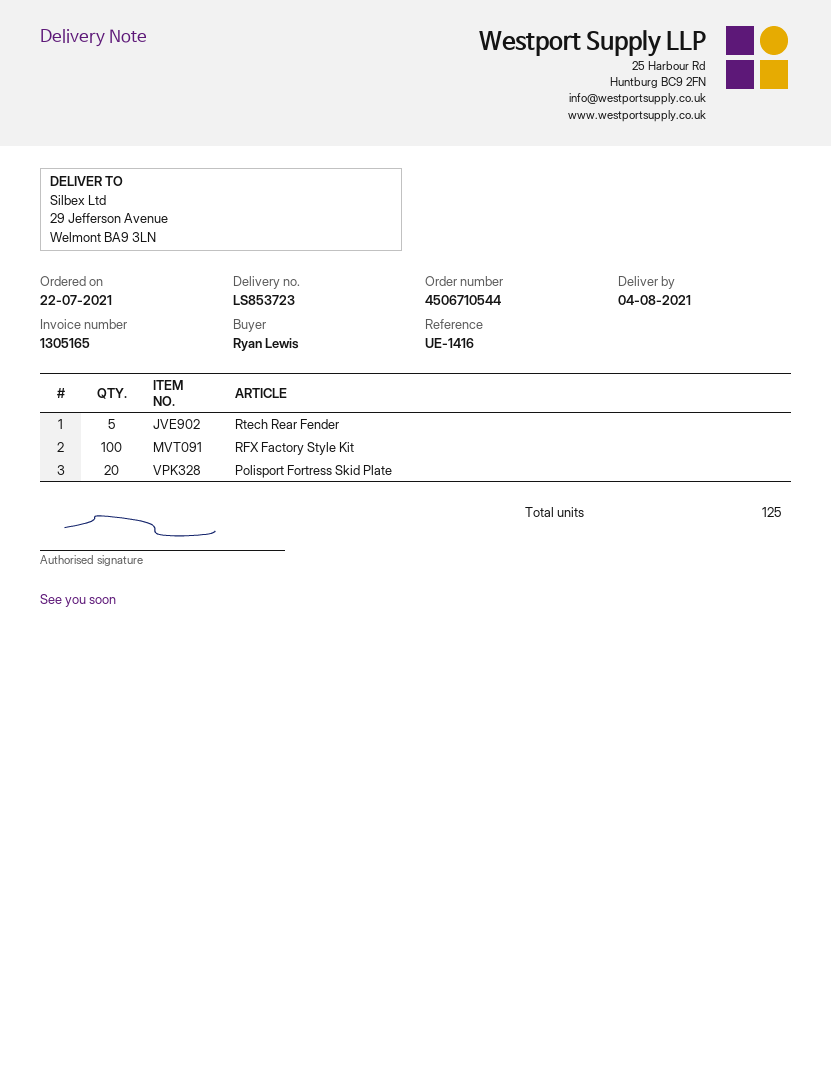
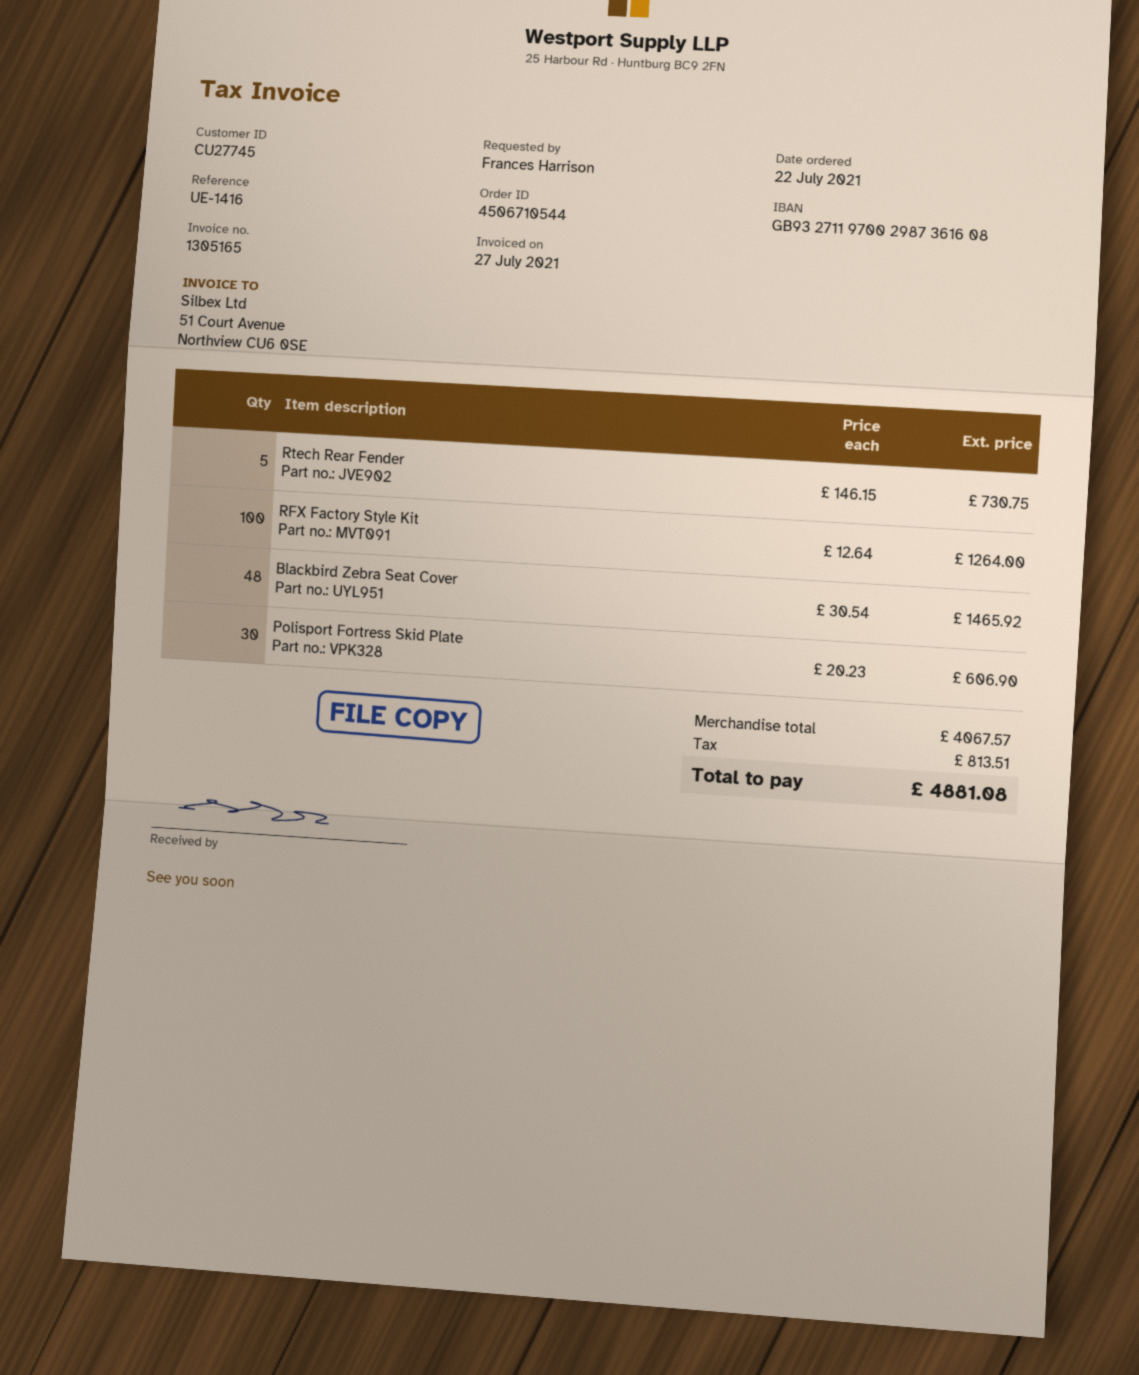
ordered by: Ryan Lewis -> Frances Harrison
Polisport Fortress Skid Plate: 20 -> 30
Blackbird Zebra Seat Cover: none -> 48

